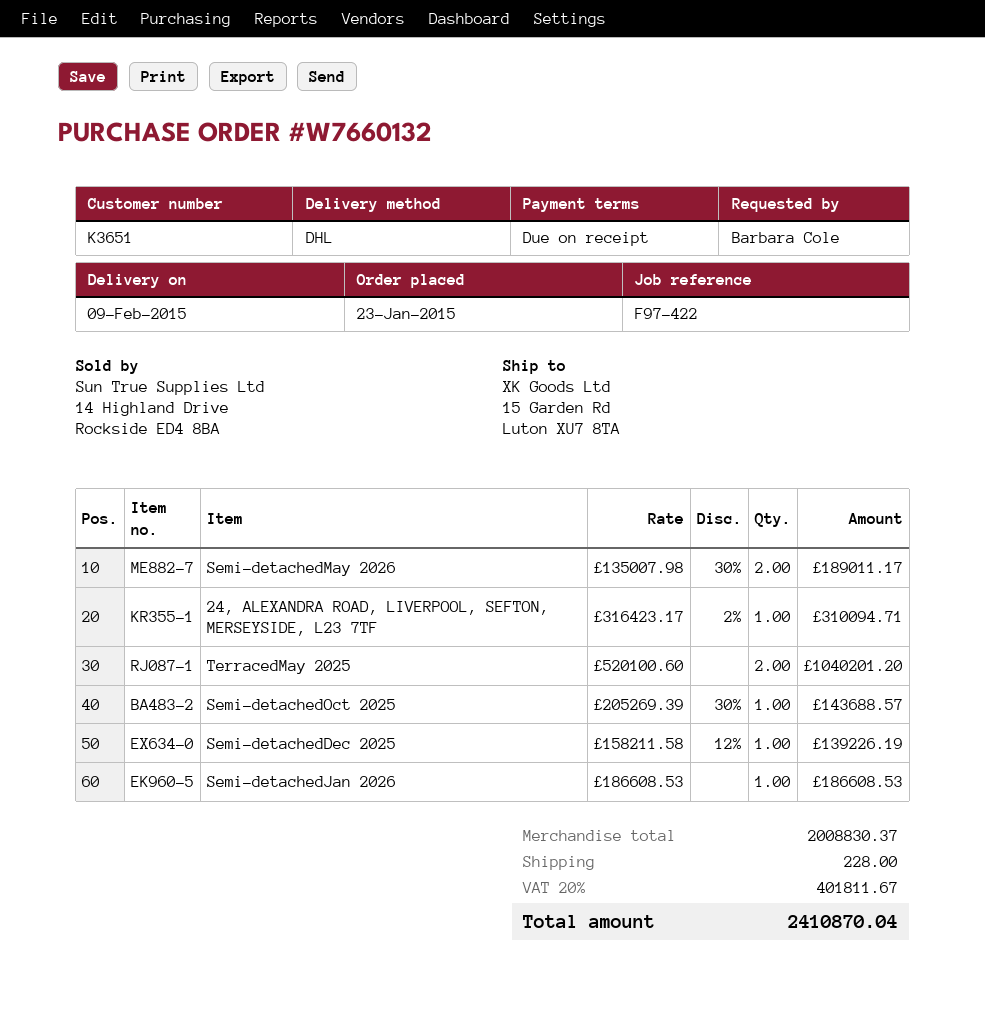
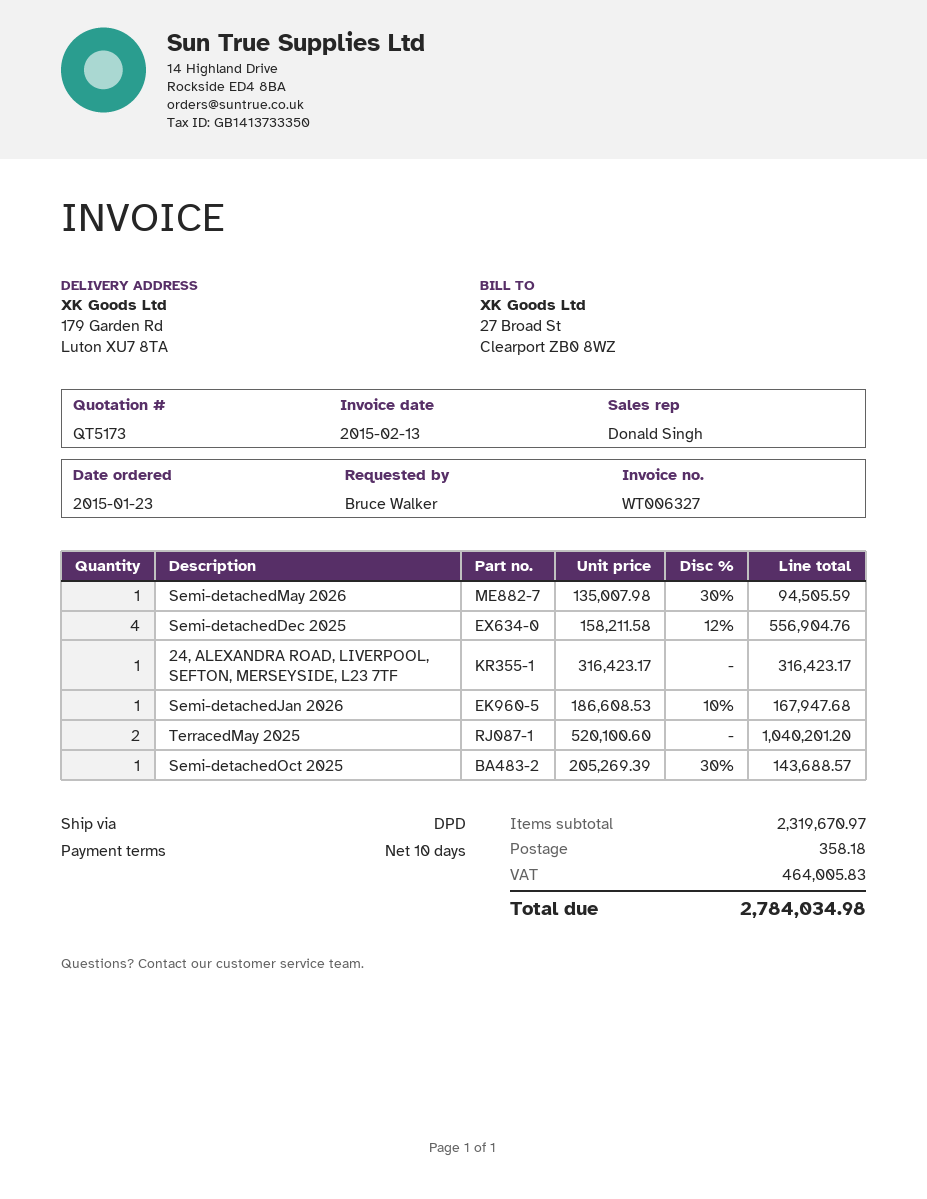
payment terms: on receipt -> 10 days
ordered by: Barbara Cole -> Bruce Walker
shipping method: DHL -> DPD
ship to: 15 Garden Rd, Luton XU7 8TA -> 179 Garden Rd, Luton XU7 8TA
Semi-detachedMay 2026: 2 x 135007.98 - 30% = 189011.17 -> 1 x 135007.98 - 30% = 94505.59
24, ALEXANDRA ROAD, LIVERPOOL, SEFTON, MERSEYSIDE, L23 7TF: 1 x 316423.17 - 2% = 310094.71 -> 1 x 316423.17 = 316423.17
Semi-detachedDec 2025: 1 x 158211.58 - 12% = 139226.19 -> 4 x 158211.58 - 12% = 556904.76
Semi-detachedJan 2026: 1 x 186608.53 = 186608.53 -> 1 x 186608.53 - 10% = 167947.68
subtotal: 2008830.37 -> 2319670.97
shipping: 228.00 -> 358.18
tax: 401811.67 -> 464005.83
total: 2410870.04 -> 2784034.98

